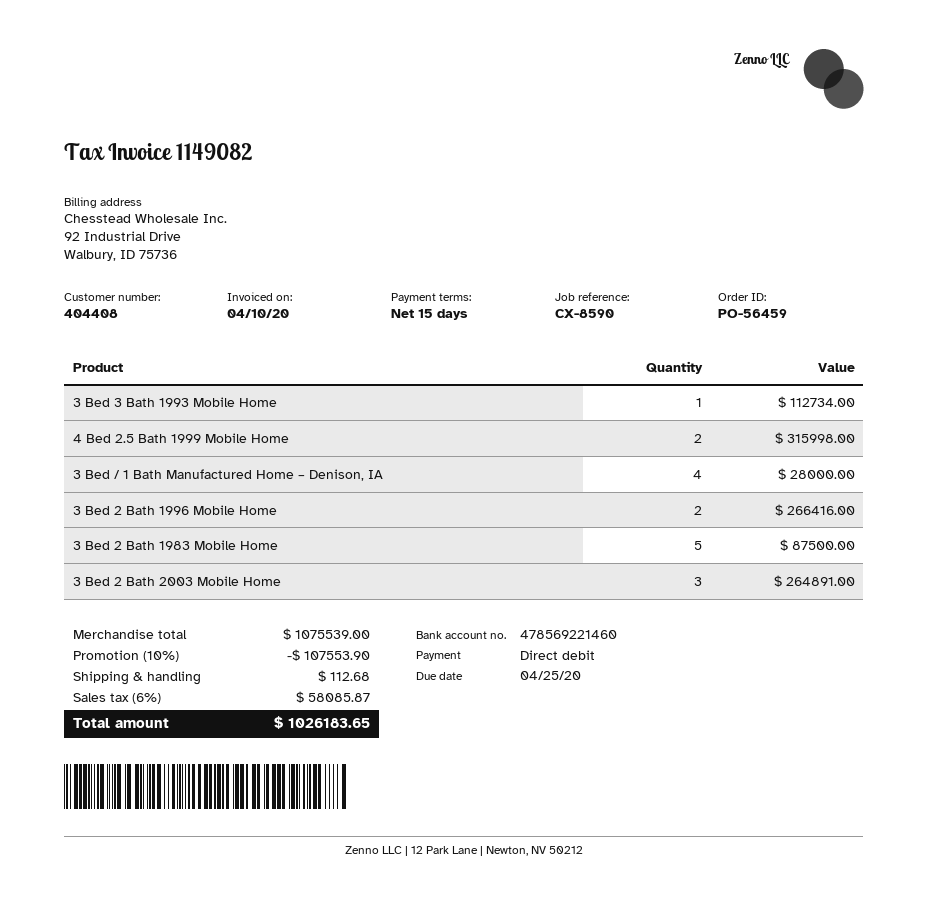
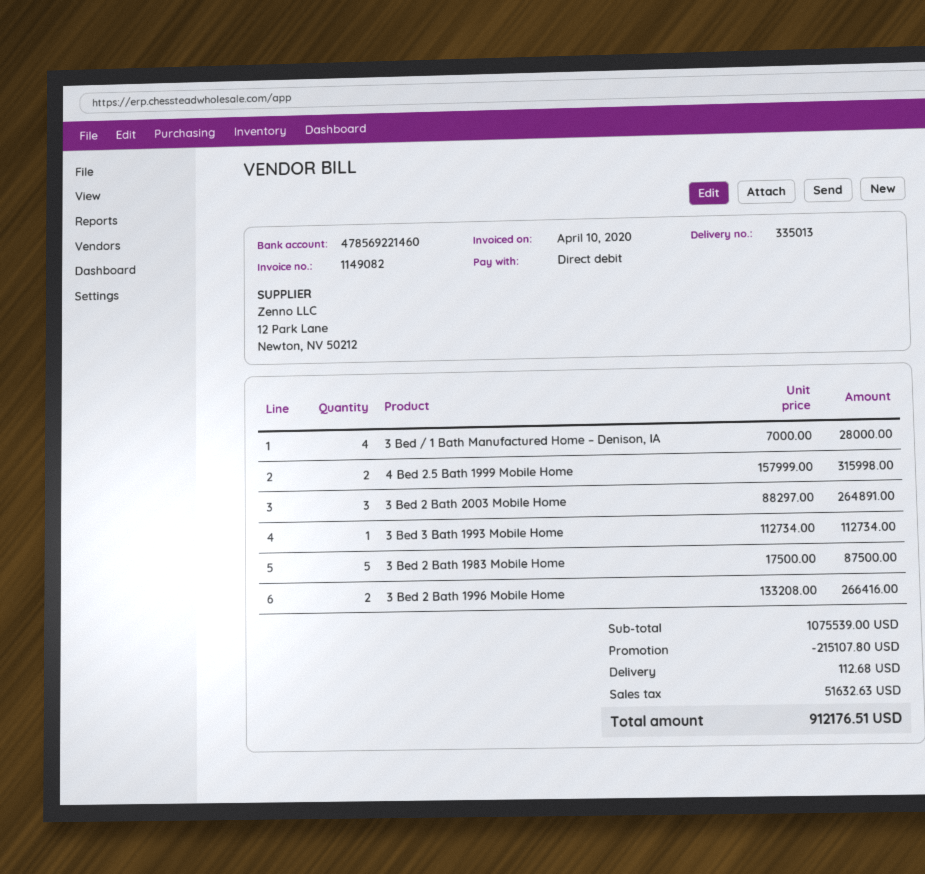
discount: 107553.90 -> 215107.80
tax: 58085.87 -> 51632.63
total: 1026183.65 -> 912176.51

